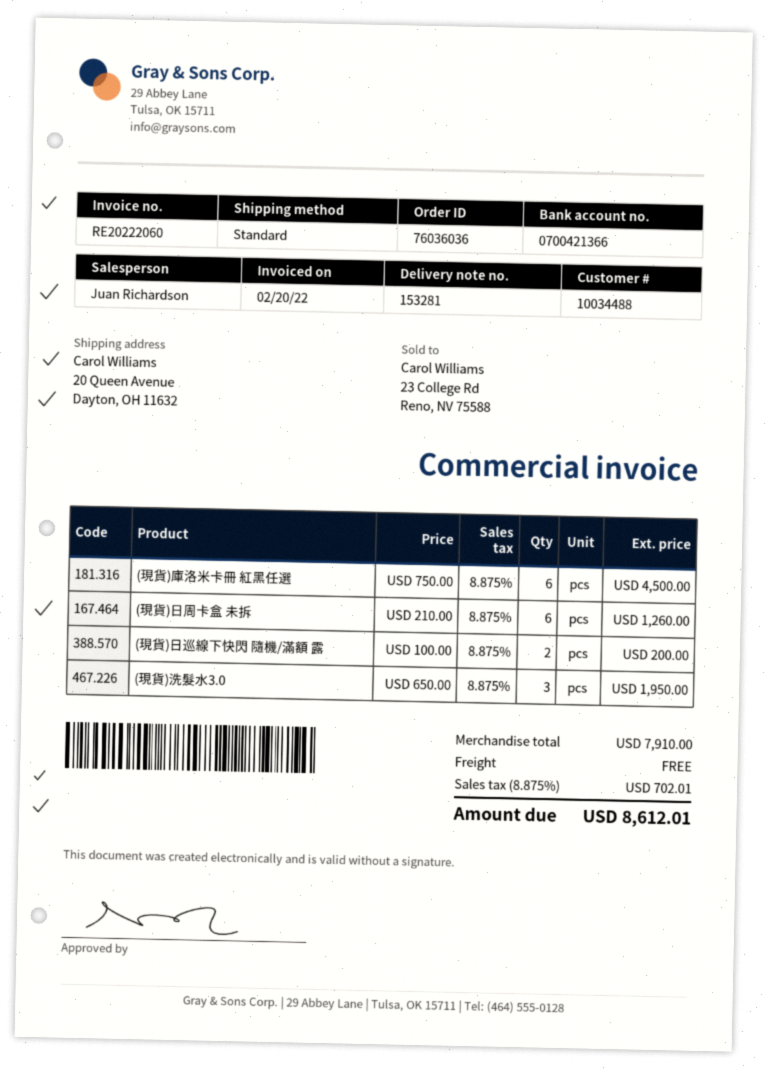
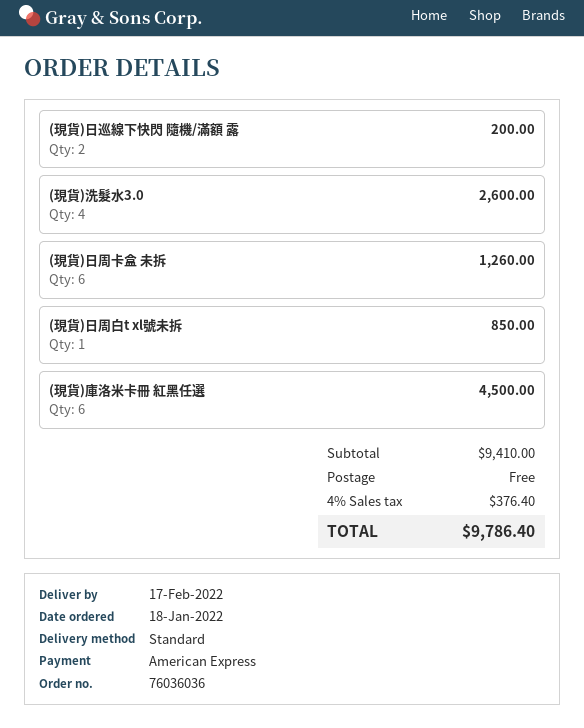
(現貨)洗髮水3.0: 3 for 1950.00 -> 4 for 2600.00
(現貨)日周白t xl號未拆: none -> 1 for 850.00
subtotal: 7910.00 -> 9410.00
tax: 8.875% = 702.01 -> 4% = 376.40
total: 8612.01 -> 9786.40

